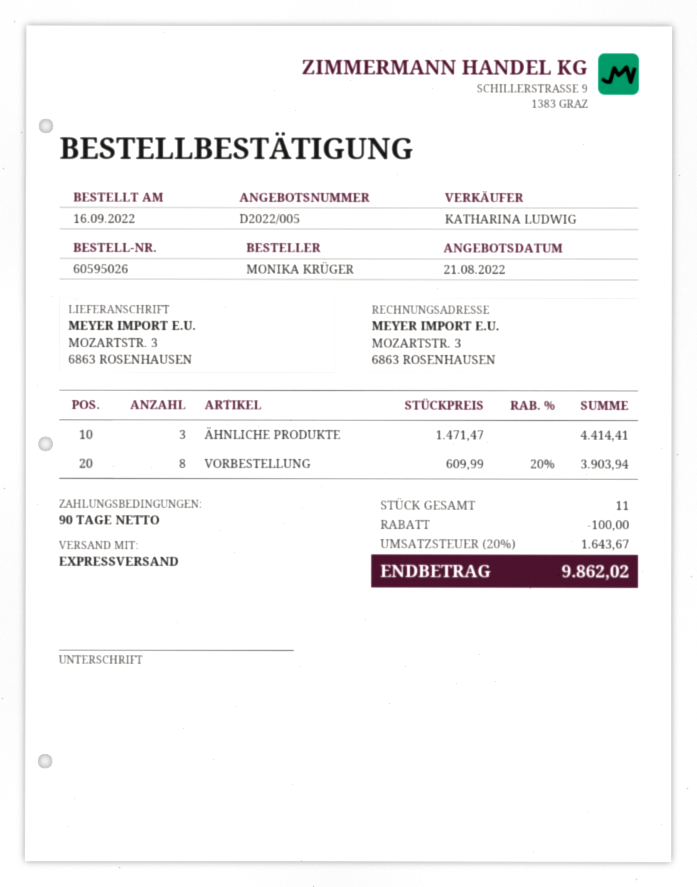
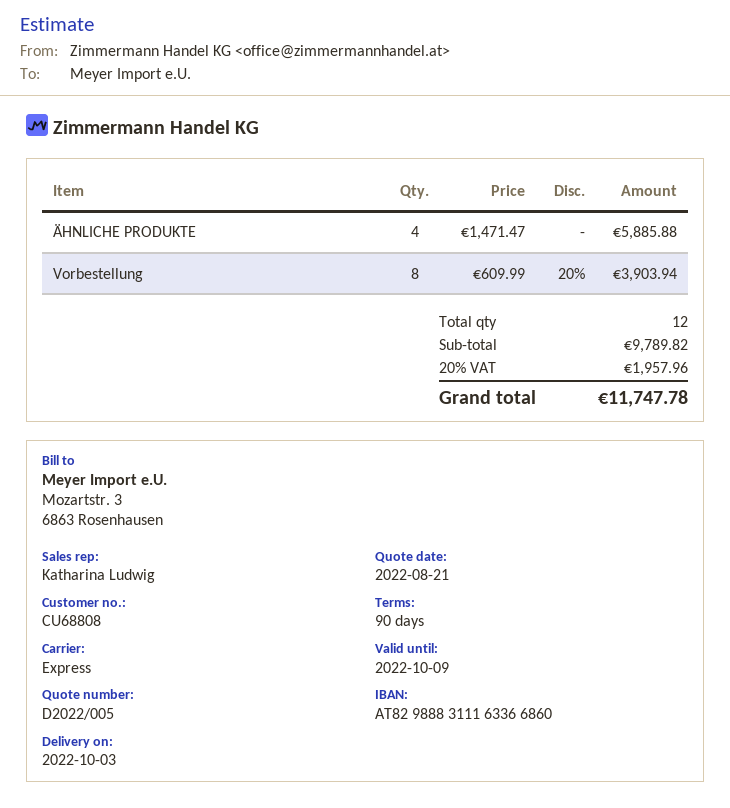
ÄHNLICHE PRODUKTE: 3 x 1471.47 = 4414.41 -> 4 x 1471.47 = 5885.88
total quantity: 11 -> 12
discount: 100.00 -> none
tax: 20% = 1643.67 -> 20% = 1957.96
total: 9862.02 -> 11747.78

